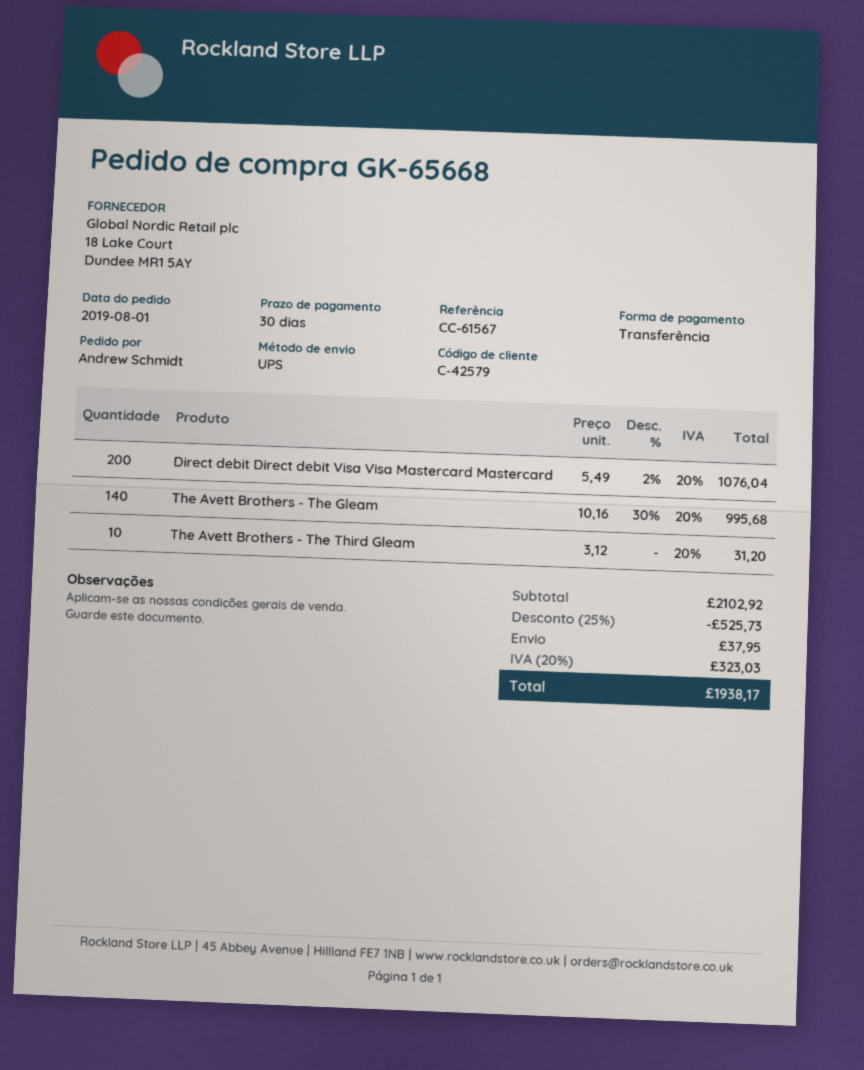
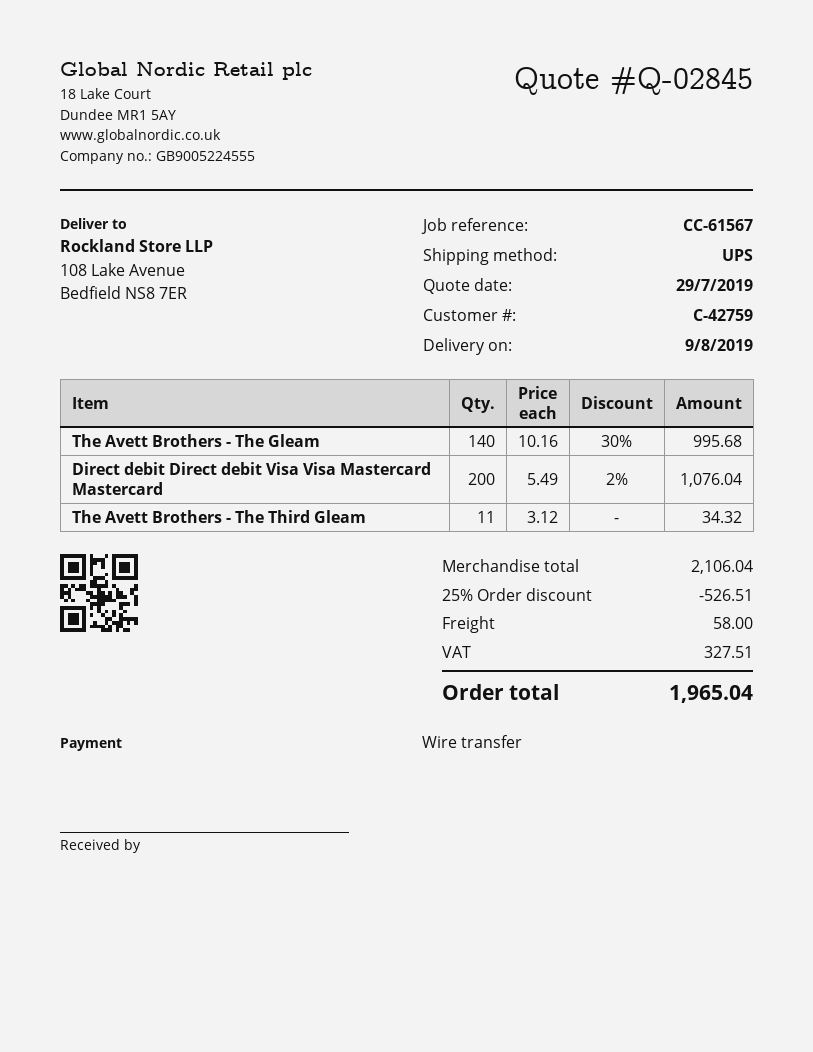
customer number: C-42579 -> C-42759
The Avett Brothers - The Third Gleam: 10 x 3.12 = 31.20 -> 11 x 3.12 = 34.32
subtotal: 2102.92 -> 2106.04
discount: 25% = 525.73 -> 25% = 526.51
shipping: 37.95 -> 58.00
tax: 323.03 -> 327.51
total: 1938.17 -> 1965.04

